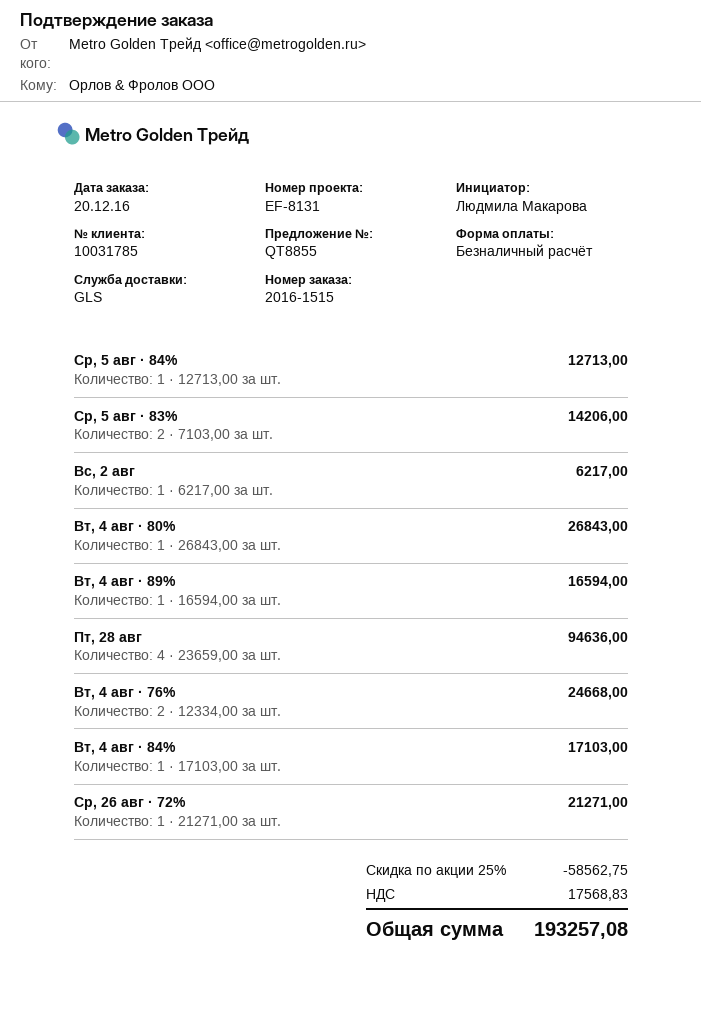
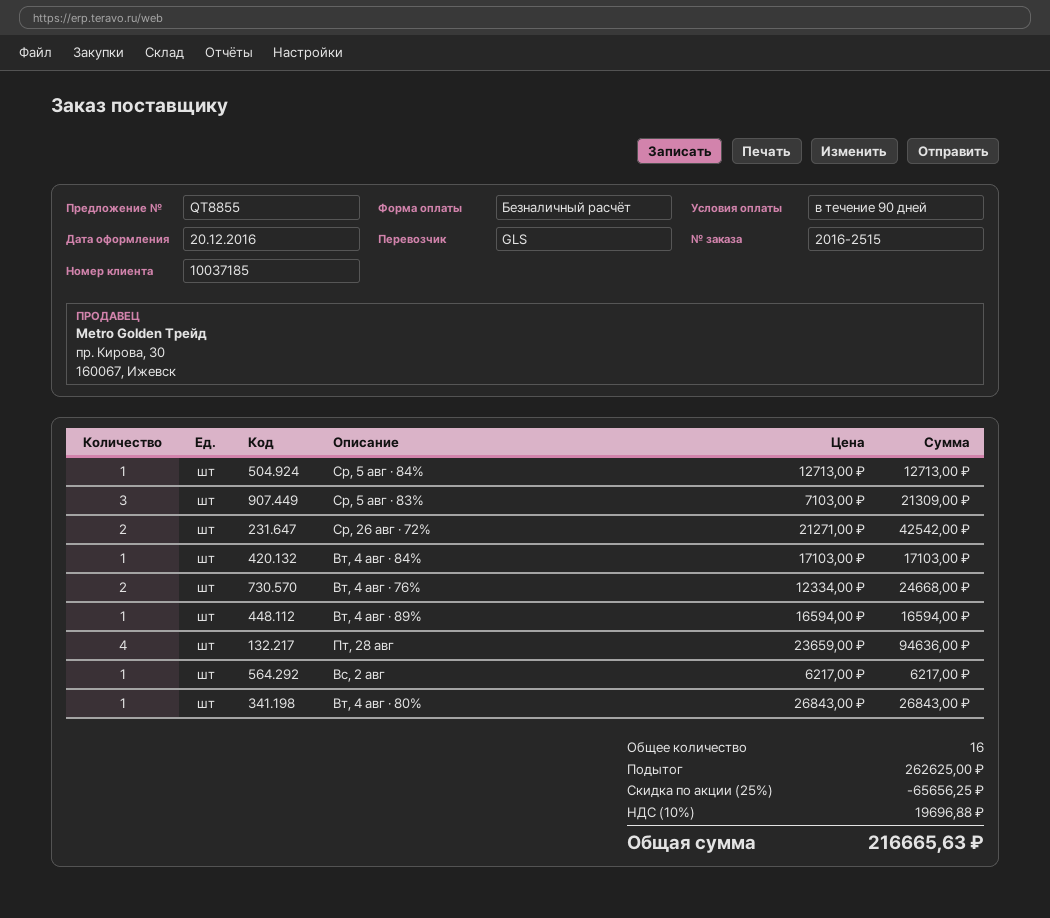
order number: 2016-1515 -> 2016-2515
customer number: 10031785 -> 10037185
Ср, 5 авг · 83%: 2 x 7103.00 = 14206.00 -> 3 x 7103.00 = 21309.00
Ср, 26 авг · 72%: 1 x 21271.00 = 21271.00 -> 2 x 21271.00 = 42542.00
discount: 25% = 58562.75 -> 25% = 65656.25
tax: 17568.83 -> 19696.88
total: 193257.08 -> 216665.63

